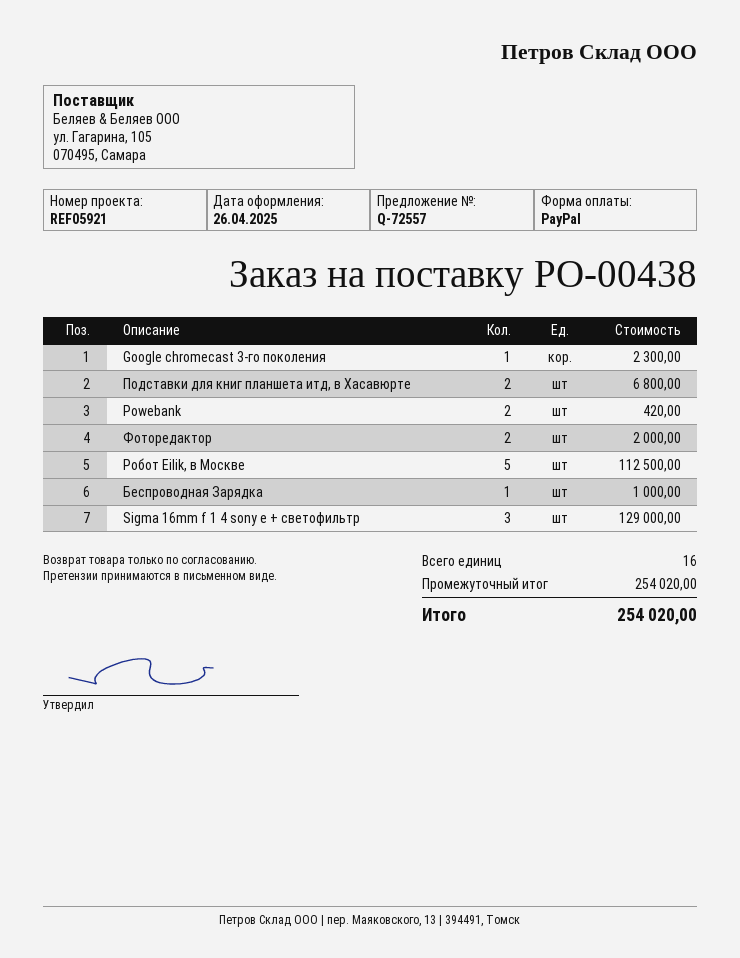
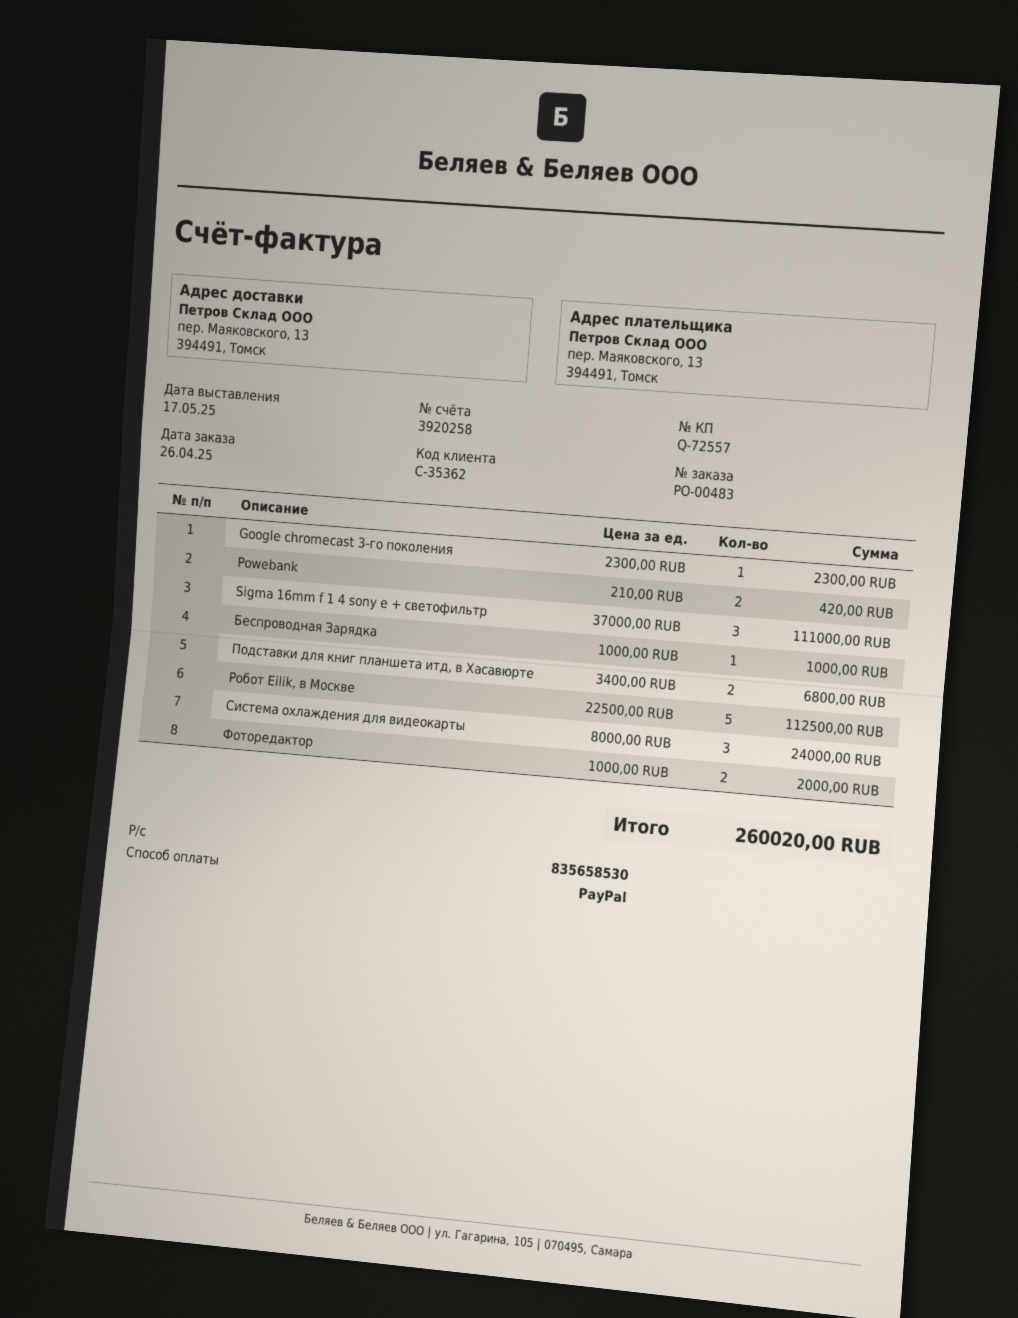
order number: PO-00438 -> PO-00483
Sigma 16mm f 1 4 sony e + светофильтр: 3 for 129000.00 -> 3 for 111000.00
Система охлаждения для видеокарты: none -> 3 for 24000.00
total: 254020.00 -> 260020.00

